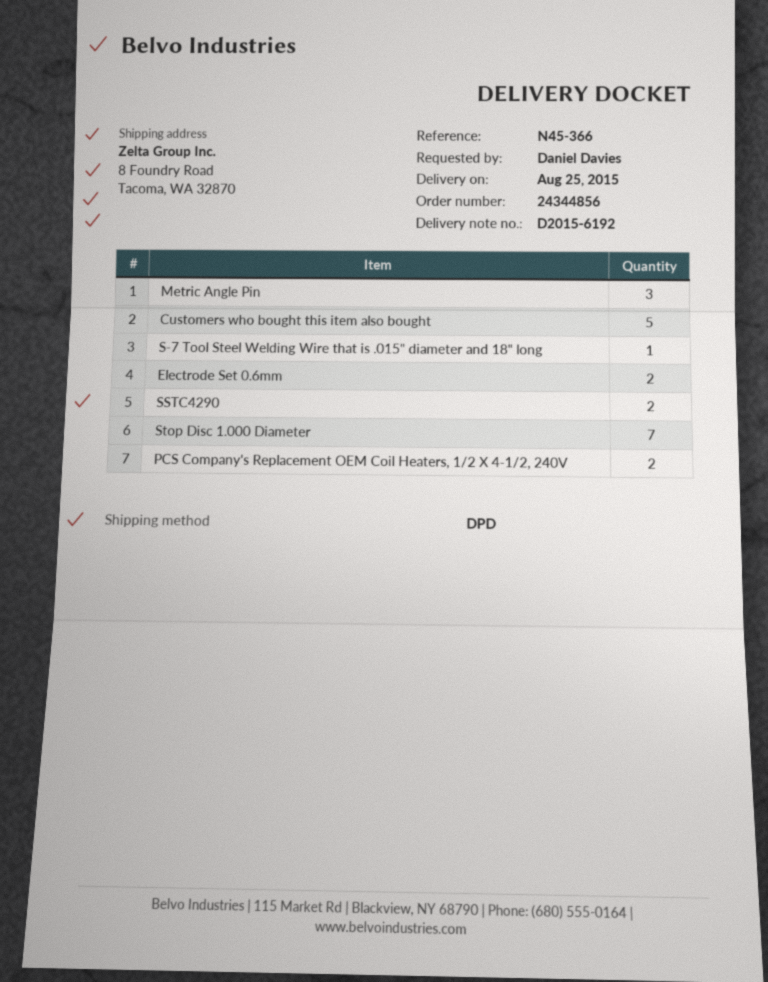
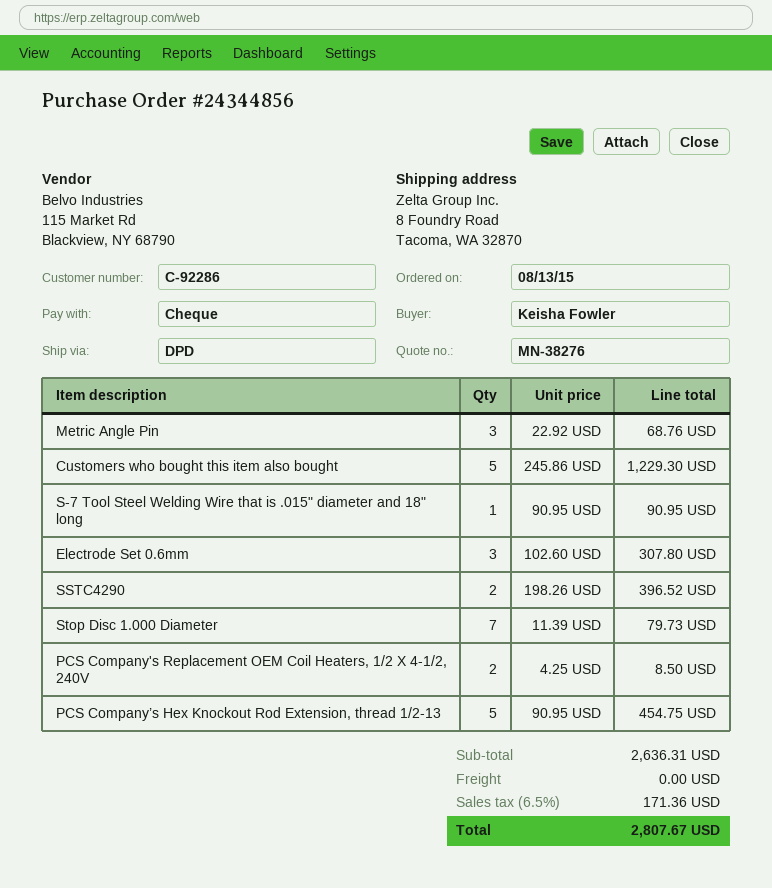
ordered by: Daniel Davies -> Keisha Fowler
Electrode Set 0.6mm: 2 -> 3
PCS Company’s Hex Knockout Rod Extension, thread 1/2-13: none -> 5

